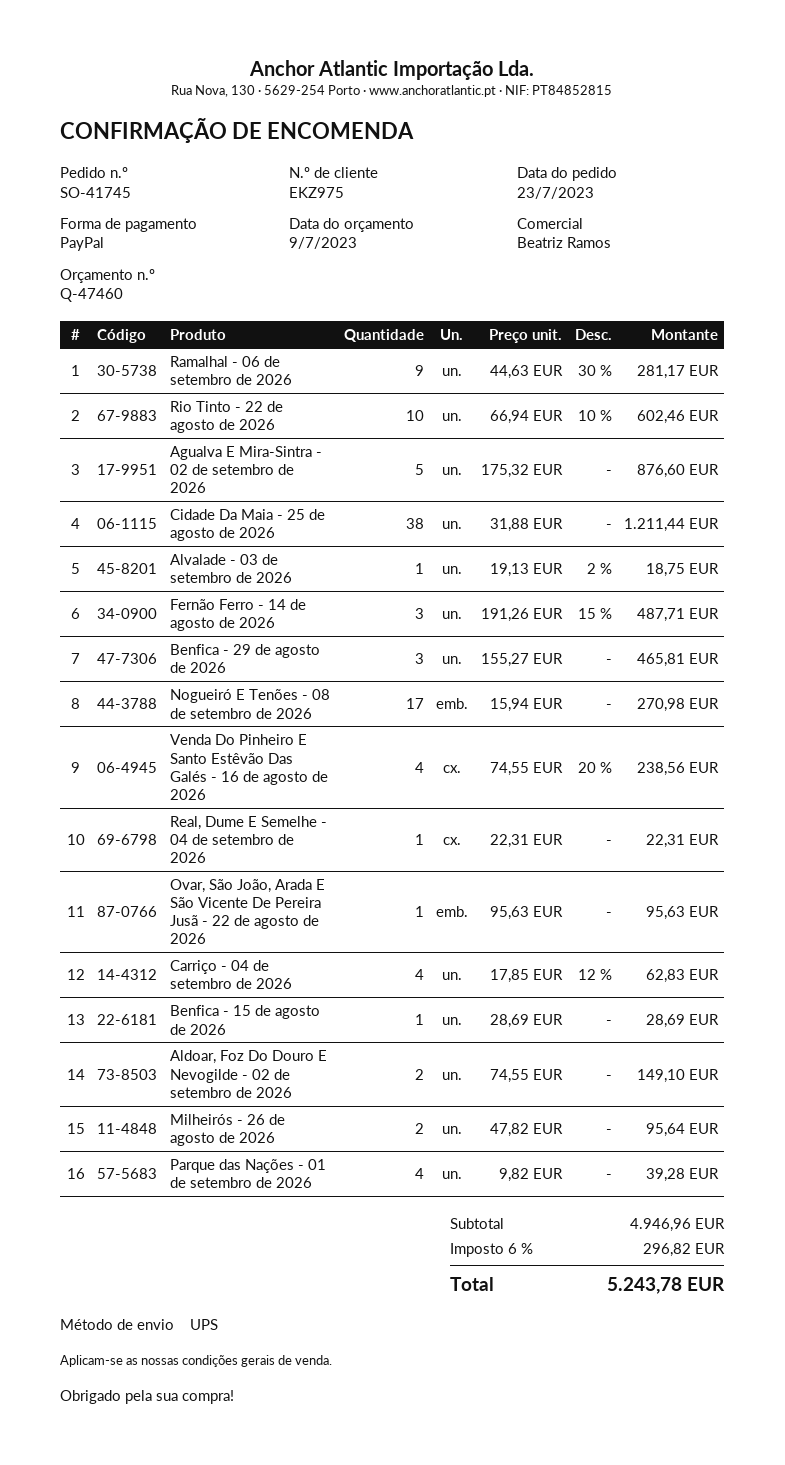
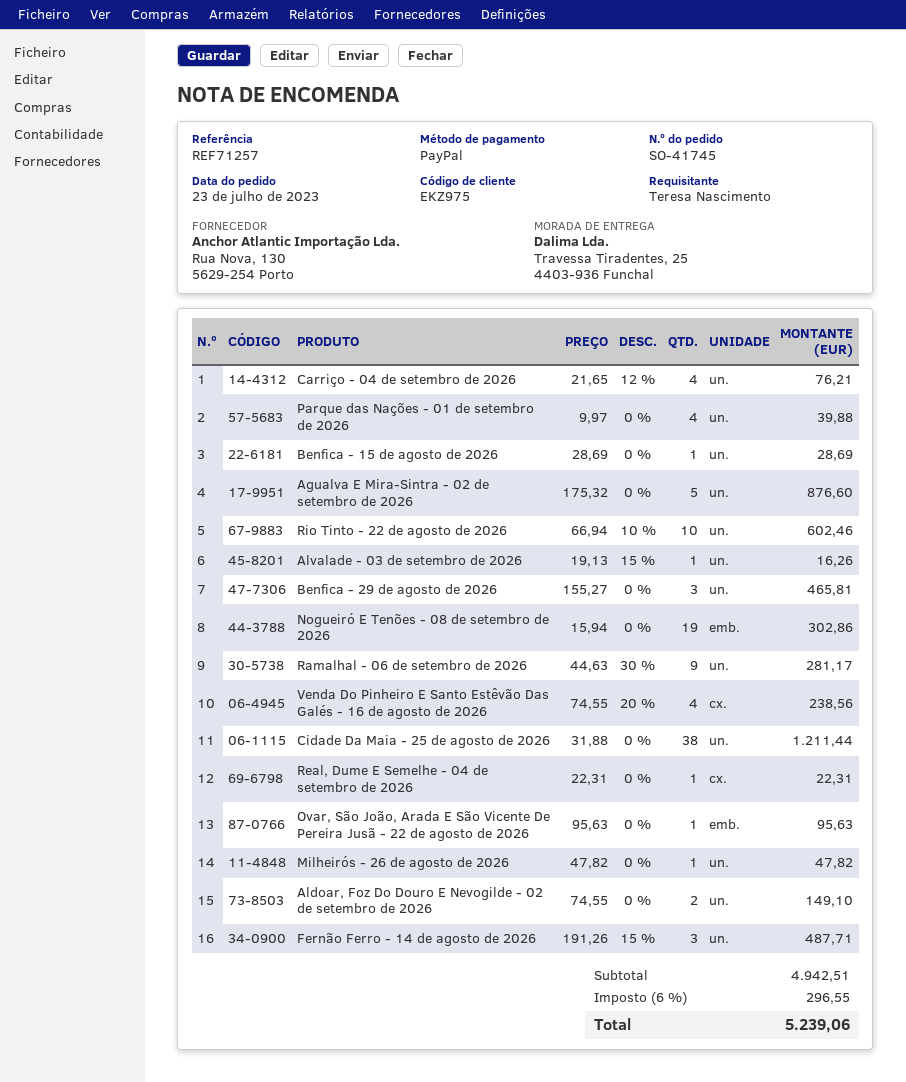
Alvalade - 03 de setembro de 2026: 1 x 19.13 - 2% = 18.75 -> 1 x 19.13 - 15% = 16.26
Nogueiró E Tenões - 08 de setembro de 2026: 17 x 15.94 = 270.98 -> 19 x 15.94 = 302.86
Carriço - 04 de setembro de 2026: 4 x 17.85 - 12% = 62.83 -> 4 x 21.65 - 12% = 76.21
Milheirós - 26 de agosto de 2026: 2 x 47.82 = 95.64 -> 1 x 47.82 = 47.82
Parque das Nações - 01 de setembro de 2026: 4 x 9.82 = 39.28 -> 4 x 9.97 = 39.88
subtotal: 4946.96 -> 4942.51
tax: 6% = 296.82 -> 6% = 296.55
total: 5243.78 -> 5239.06

